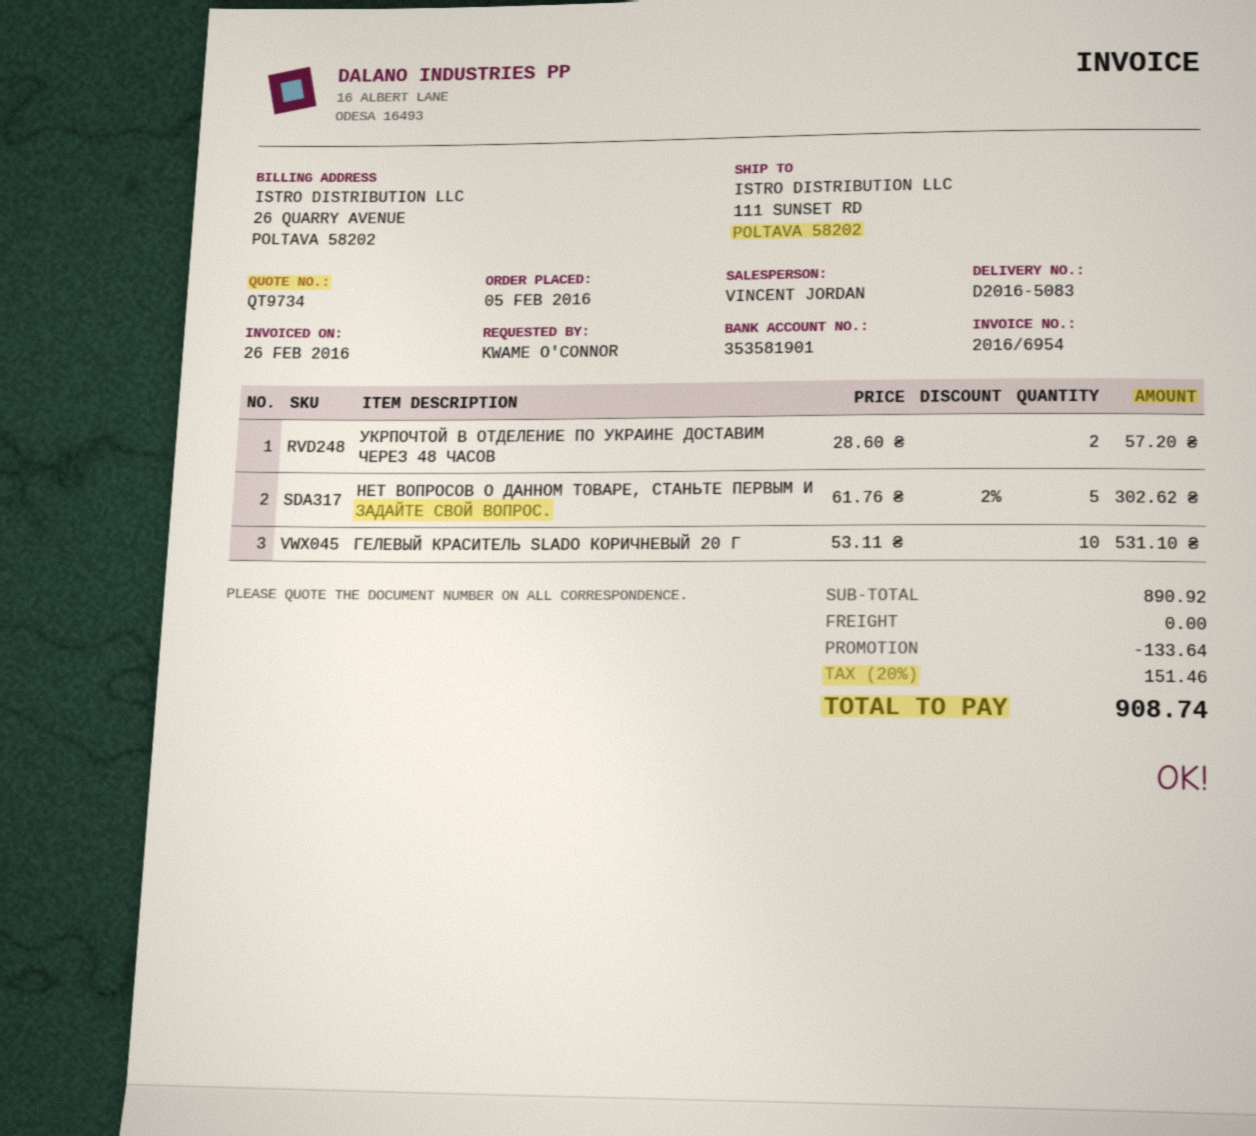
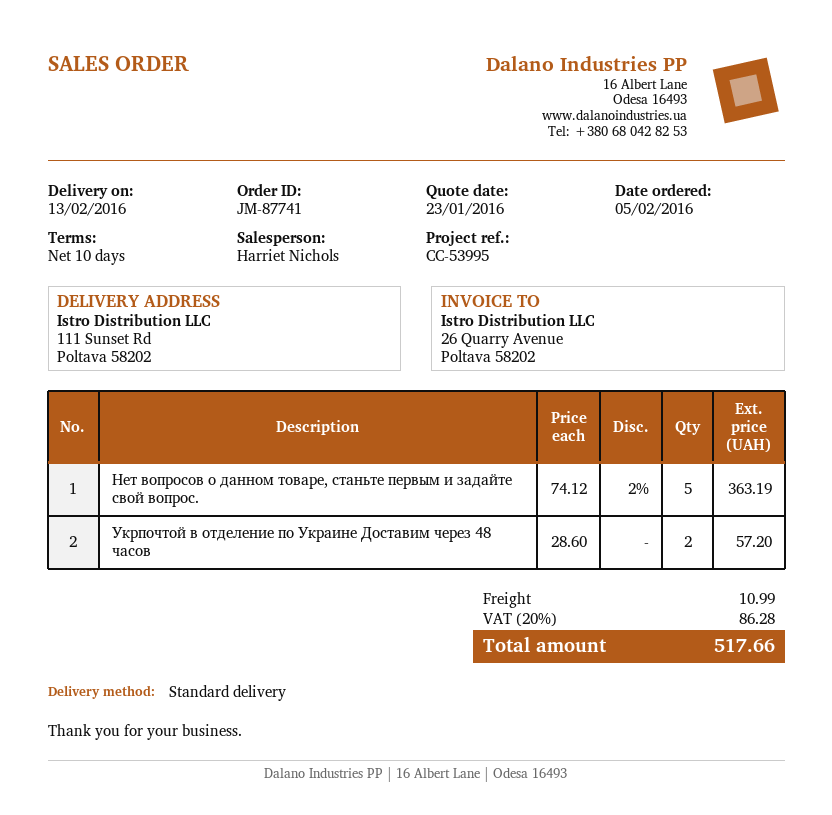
sales rep: VINCENT JORDAN -> Harriet Nichols
НЕТ ВОПРОСОВ О ДАННОМ ТОВАРЕ, СТАНЬТЕ ПЕРВЫМ И ЗАДАЙТЕ СВОЙ ВОПРОС.: 5 x 61.76 - 2% = 302.62 -> 5 x 74.12 - 2% = 363.19
ГЕЛЕВЫЙ КРАСИТЕЛЬ SLADO КОРИЧНЕВЫЙ 20 Г: 10 x 53.11 = 531.10 -> none
discount: 133.64 -> none
shipping: 0.00 -> 10.99
tax: 20% = 151.46 -> 20% = 86.28
total: 908.74 -> 517.66

